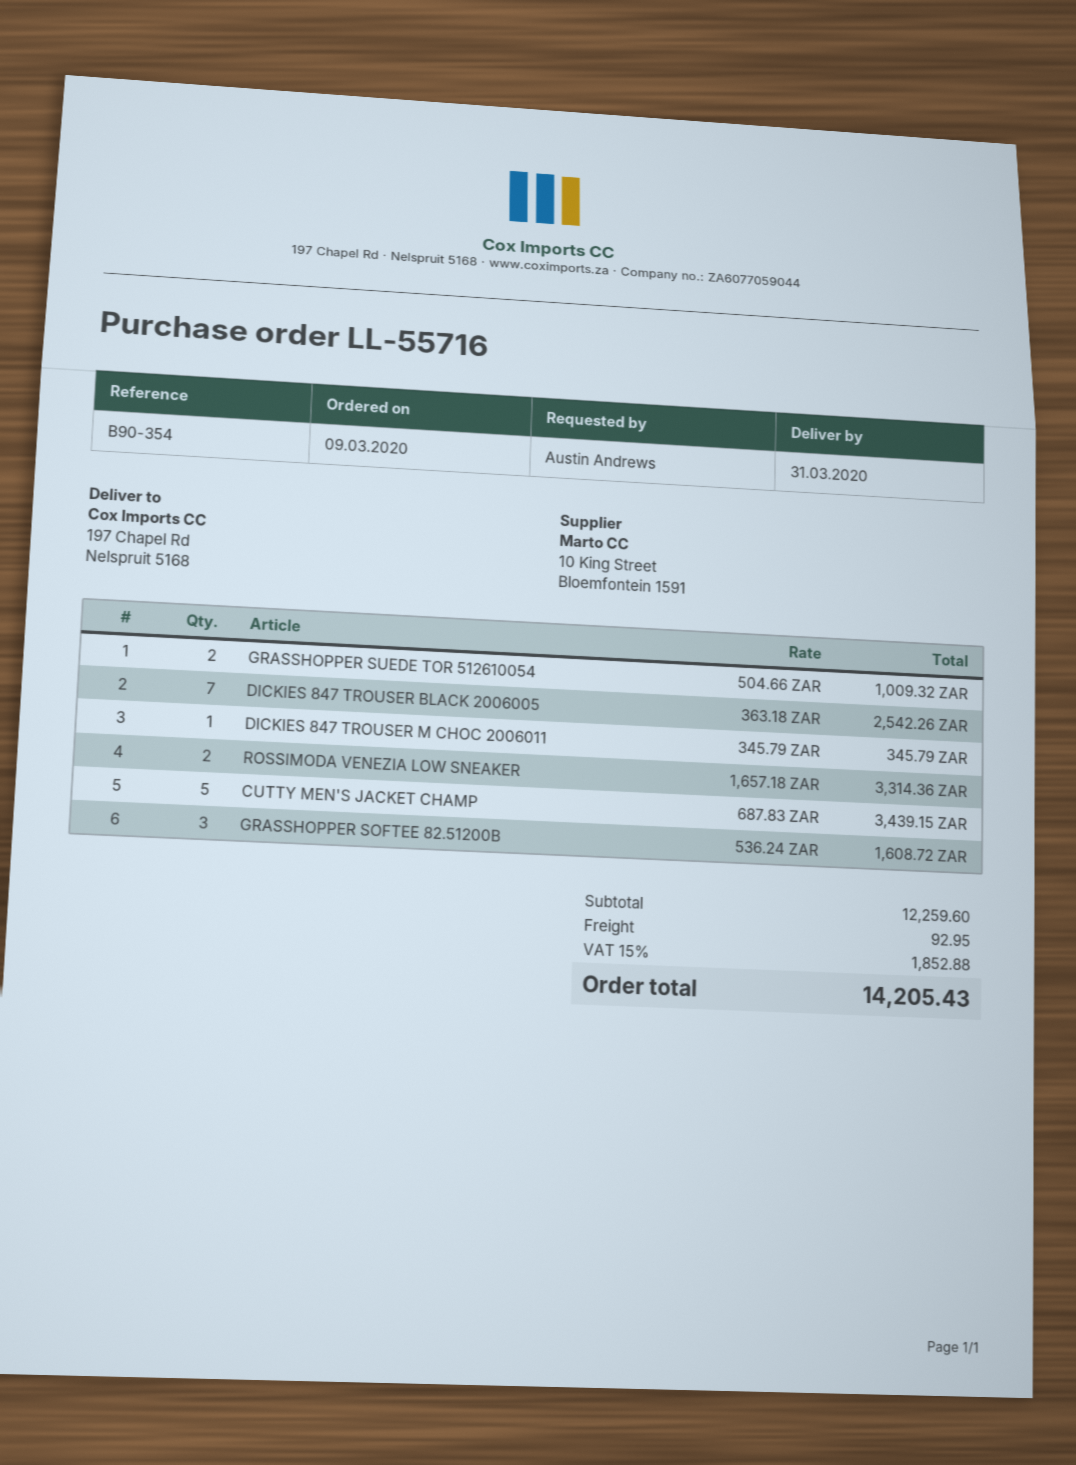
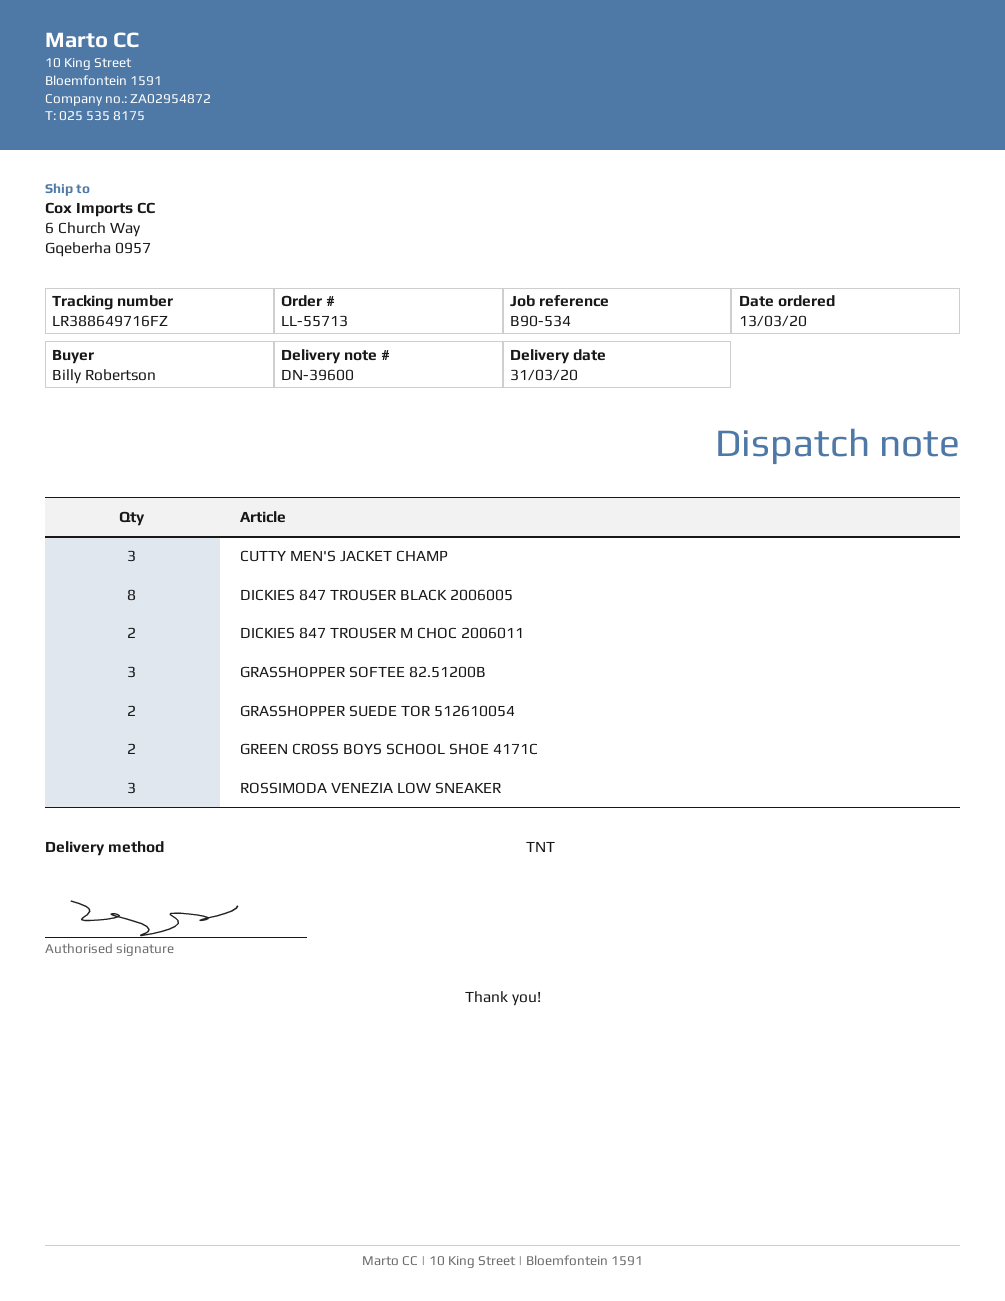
order number: LL-55716 -> LL-55713
order date: 2020-03-09 -> 2020-03-13
reference: B90-354 -> B90-534
ordered by: Austin Andrews -> Billy Robertson
ship to: 197 Chapel Rd, Nelspruit 5168 -> 6 Church Way, Gqeberha 0957
DICKIES 847 TROUSER BLACK 2006005: 7 -> 8
DICKIES 847 TROUSER M CHOC 2006011: 1 -> 2
ROSSIMODA VENEZIA LOW SNEAKER: 2 -> 3
CUTTY MEN'S JACKET CHAMP: 5 -> 3
GREEN CROSS BOYS SCHOOL SHOE 4171C: none -> 2

